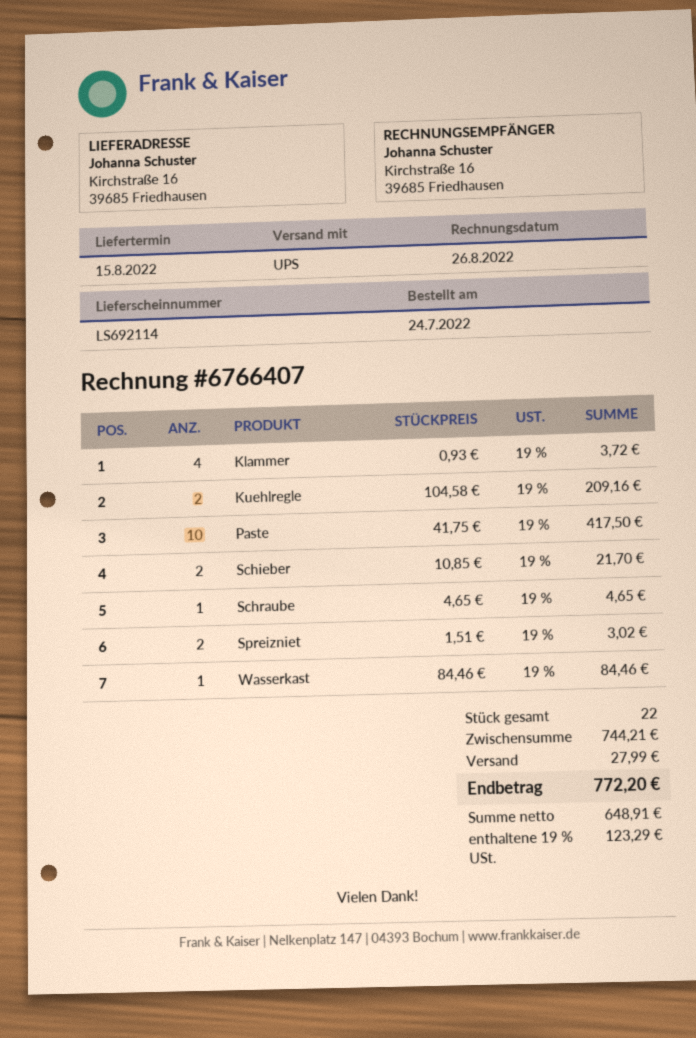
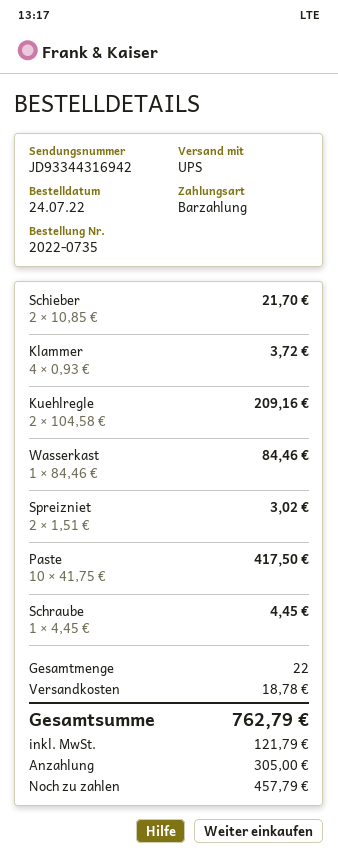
Schraube: 1 x 4.65 = 4.65 -> 1 x 4.45 = 4.45
shipping: 27.99 -> 18.78
tax: 123.29 -> 121.79
total: 772.20 -> 762.79

